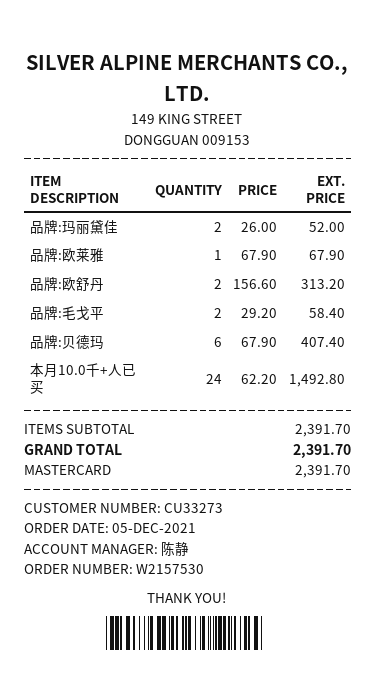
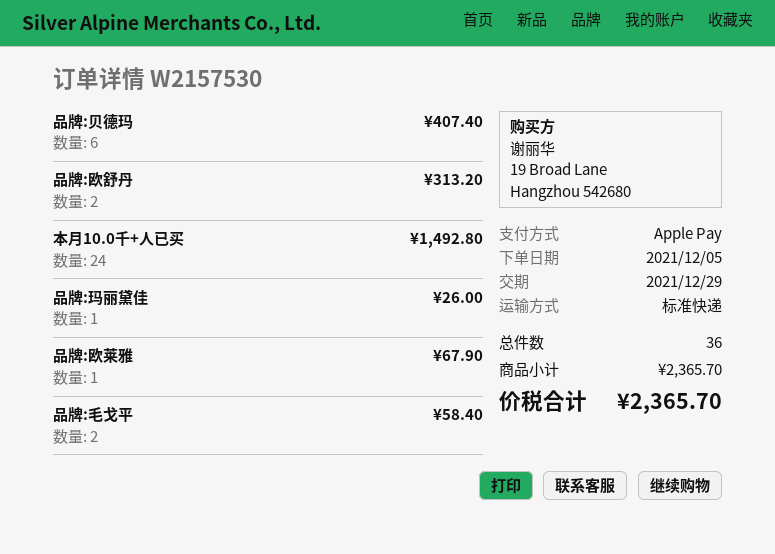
payment method: Mastercard -> Apple Pay
品牌:玛丽黛佳: 2 for 52.00 -> 1 for 26.00
subtotal: 2391.70 -> 2365.70
total: 2391.70 -> 2365.70

